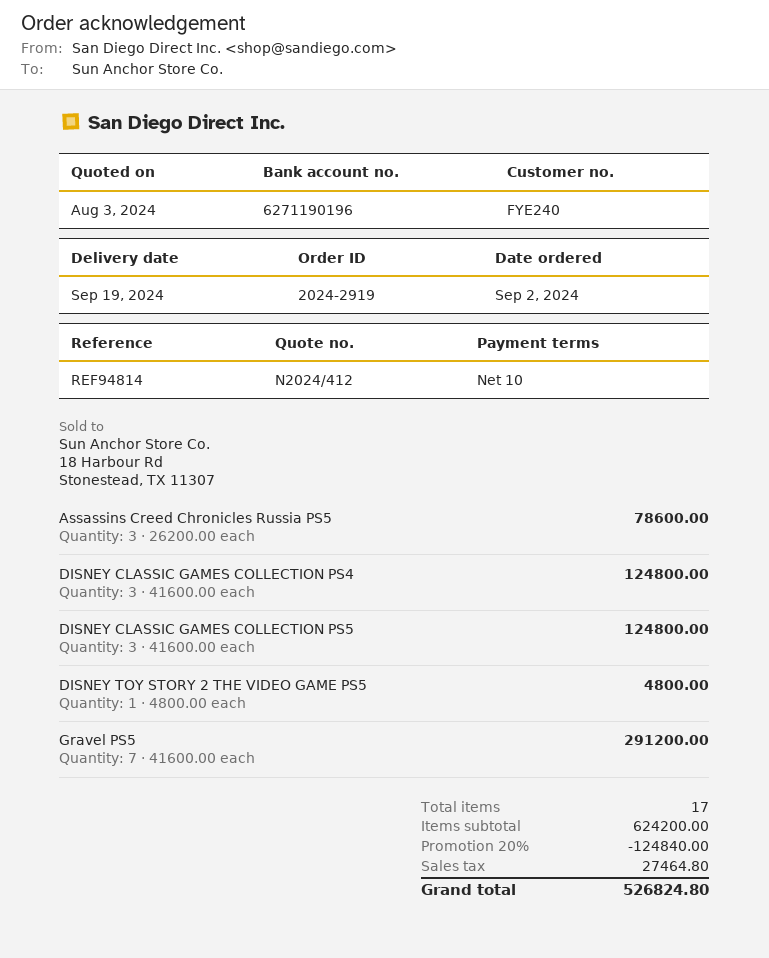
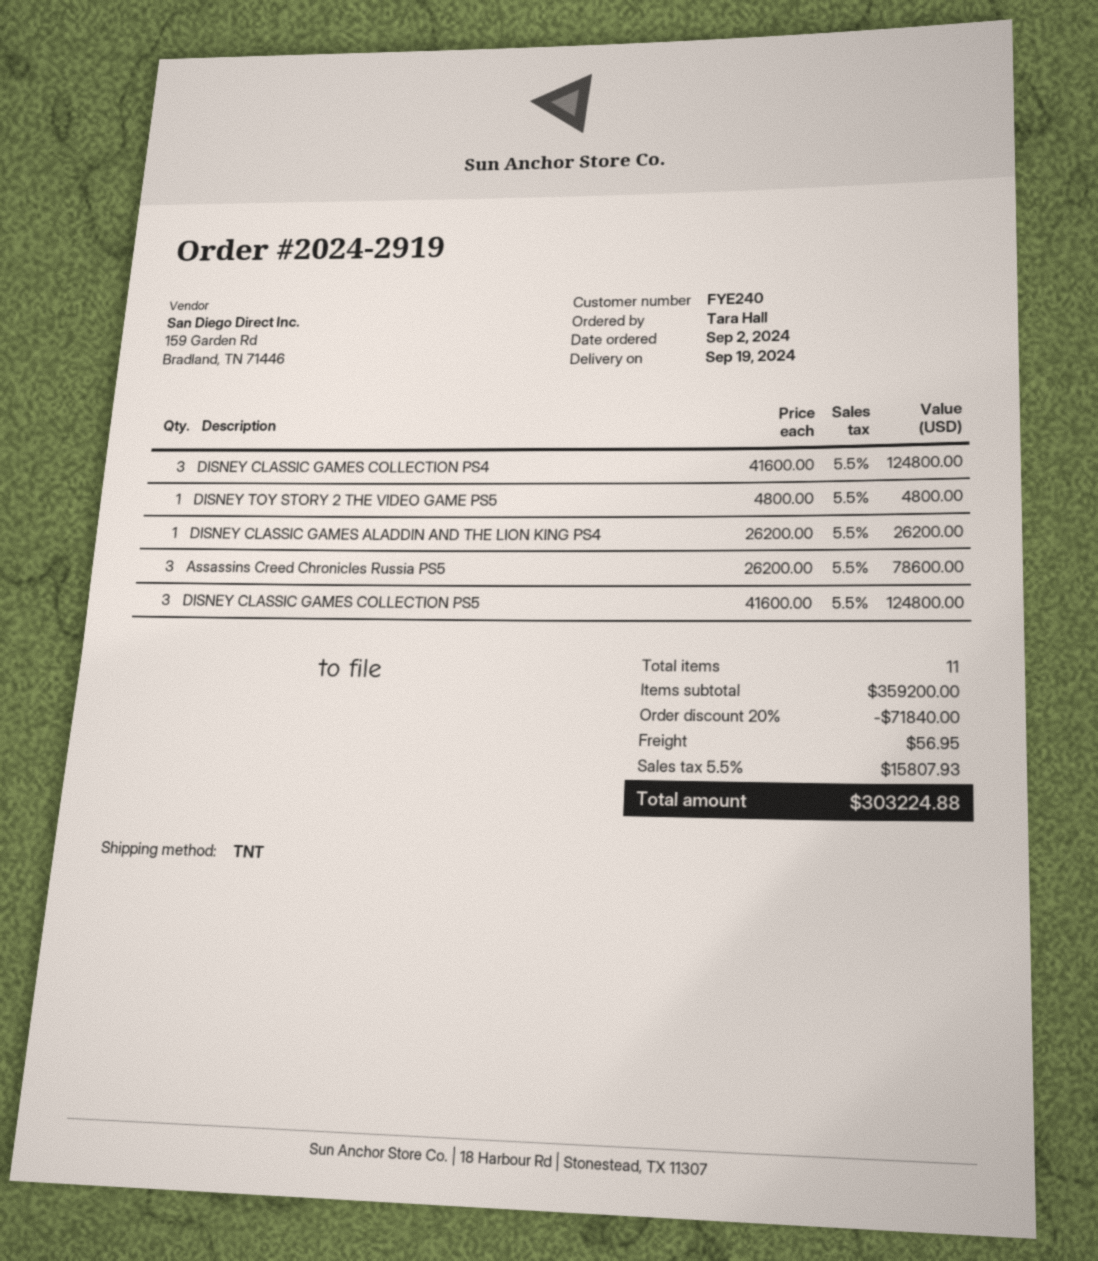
Gravel PS5: 7 x 41600.00 = 291200.00 -> none
DISNEY CLASSIC GAMES ALADDIN AND THE LION KING PS4: none -> 1 x 26200.00 = 26200.00
total quantity: 17 -> 11
subtotal: 624200.00 -> 359200.00
discount: 20% = 124840.00 -> 20% = 71840.00
shipping: none -> 56.95
tax: 27464.80 -> 15807.93
total: 526824.80 -> 303224.88

